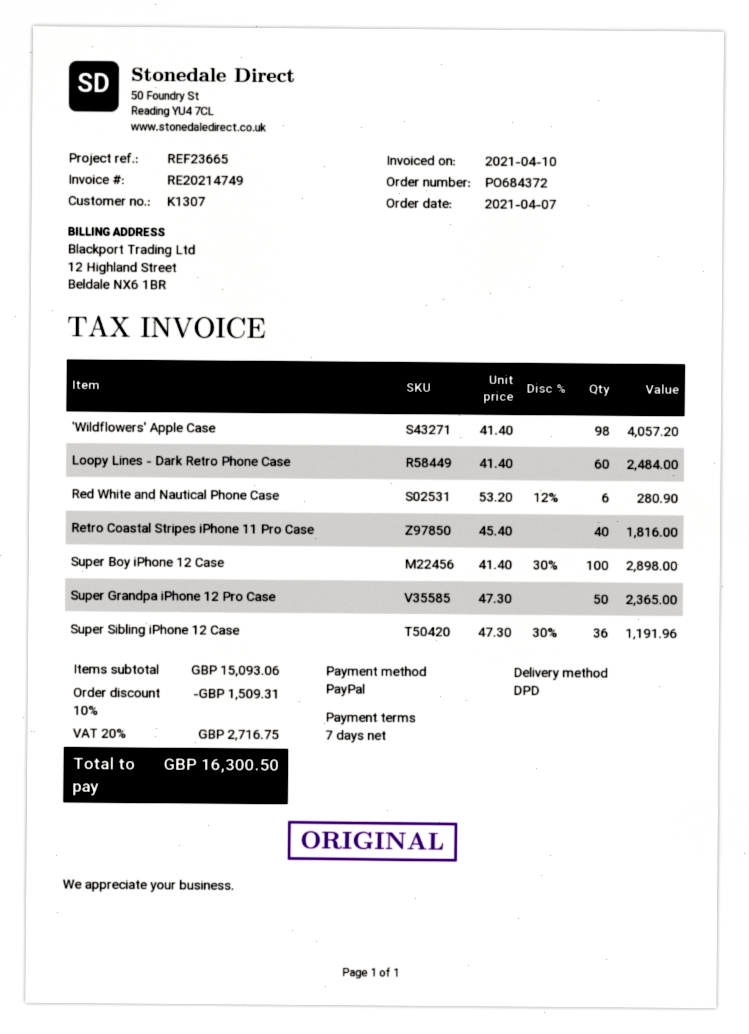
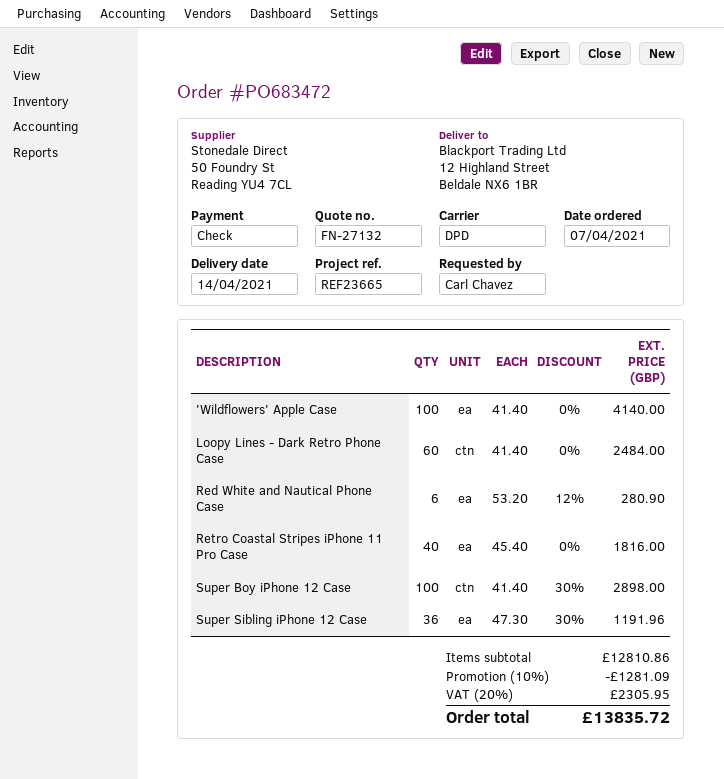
order number: PO684372 -> PO683472
payment method: PayPal -> cheque
'Wildflowers' Apple Case: 98 x 41.40 = 4057.20 -> 100 x 41.40 = 4140.00
Super Grandpa iPhone 12 Pro Case: 50 x 47.30 = 2365.00 -> none
subtotal: 15093.06 -> 12810.86
discount: 10% = 1509.31 -> 10% = 1281.09
tax: 20% = 2716.75 -> 20% = 2305.95
total: 16300.50 -> 13835.72

